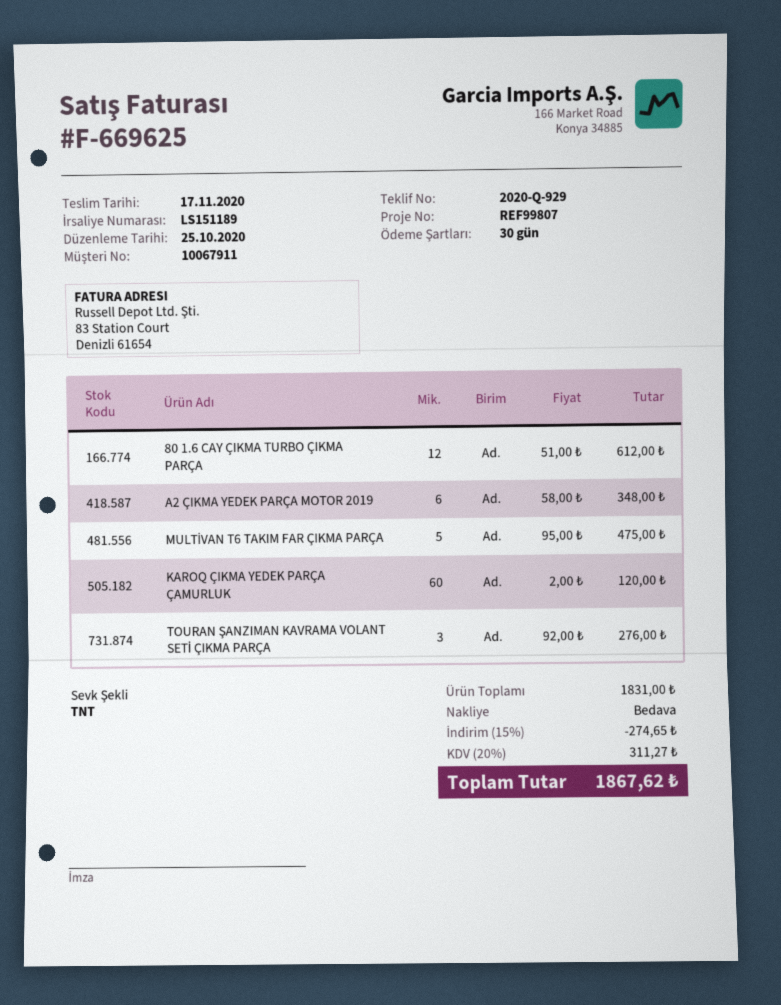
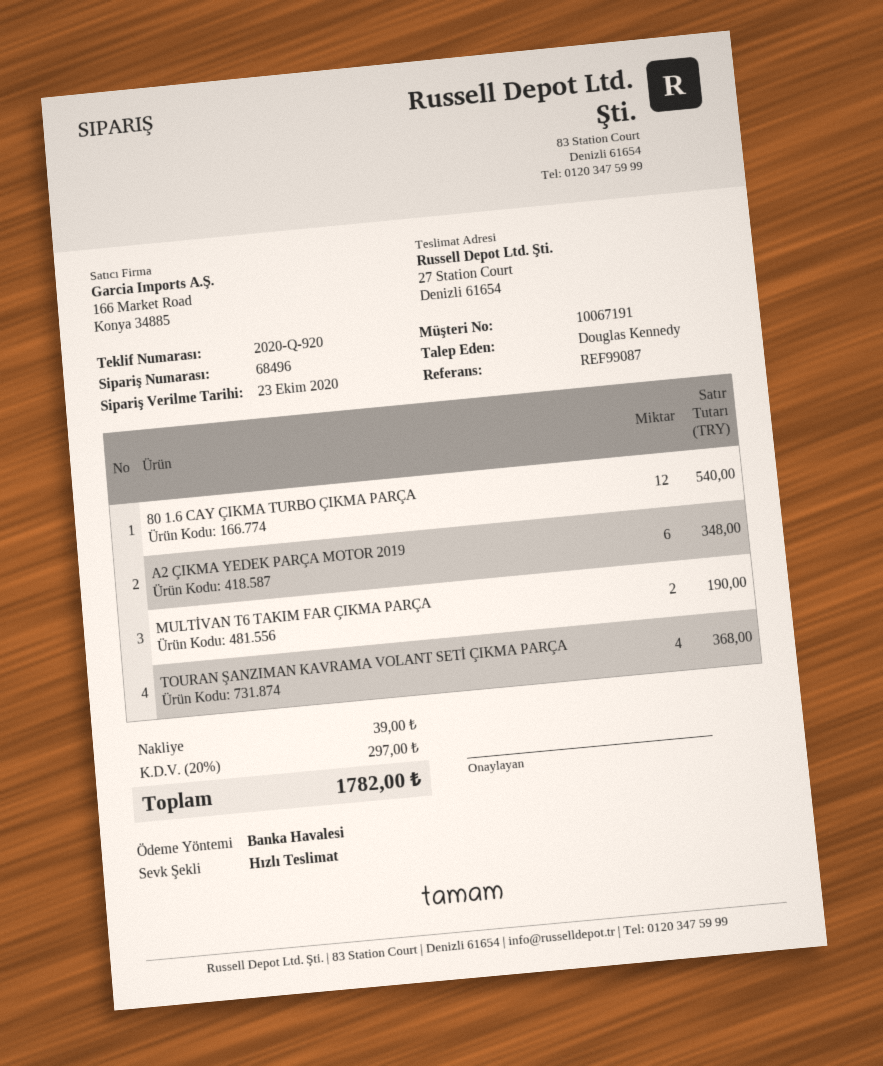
quote number: 2020-Q-929 -> 2020-Q-920
customer number: 10067911 -> 10067191
reference: REF99807 -> REF99087
shipping method: TNT -> express
80 1.6 CAY ÇIKMA TURBO ÇIKMA PARÇA: 12 for 612.00 -> 12 for 540.00
MULTİVAN T6 TAKIM FAR ÇIKMA PARÇA: 5 for 475.00 -> 2 for 190.00
KAROQ ÇIKMA YEDEK PARÇA ÇAMURLUK: 60 for 120.00 -> none
TOURAN ŞANZIMAN KAVRAMA VOLANT SETİ ÇIKMA PARÇA: 3 for 276.00 -> 4 for 368.00
discount: 15% = 274.65 -> none
shipping: 0.00 -> 39.00
tax: 20% = 311.27 -> 20% = 297.00
total: 1867.62 -> 1782.00

